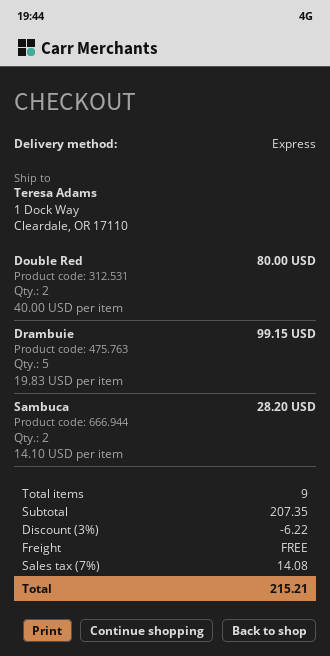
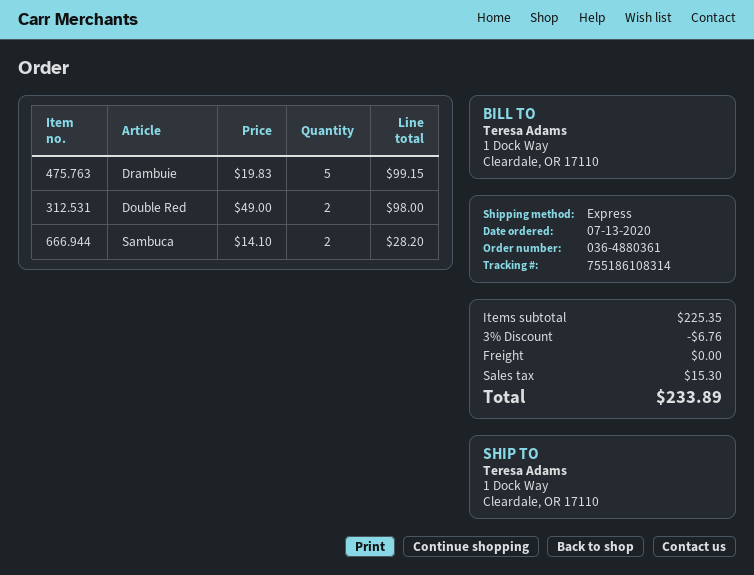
Double Red: 2 x 40.00 = 80.00 -> 2 x 49.00 = 98.00
subtotal: 207.35 -> 225.35
discount: 3% = 6.22 -> 3% = 6.76
tax: 14.08 -> 15.30
total: 215.21 -> 233.89

